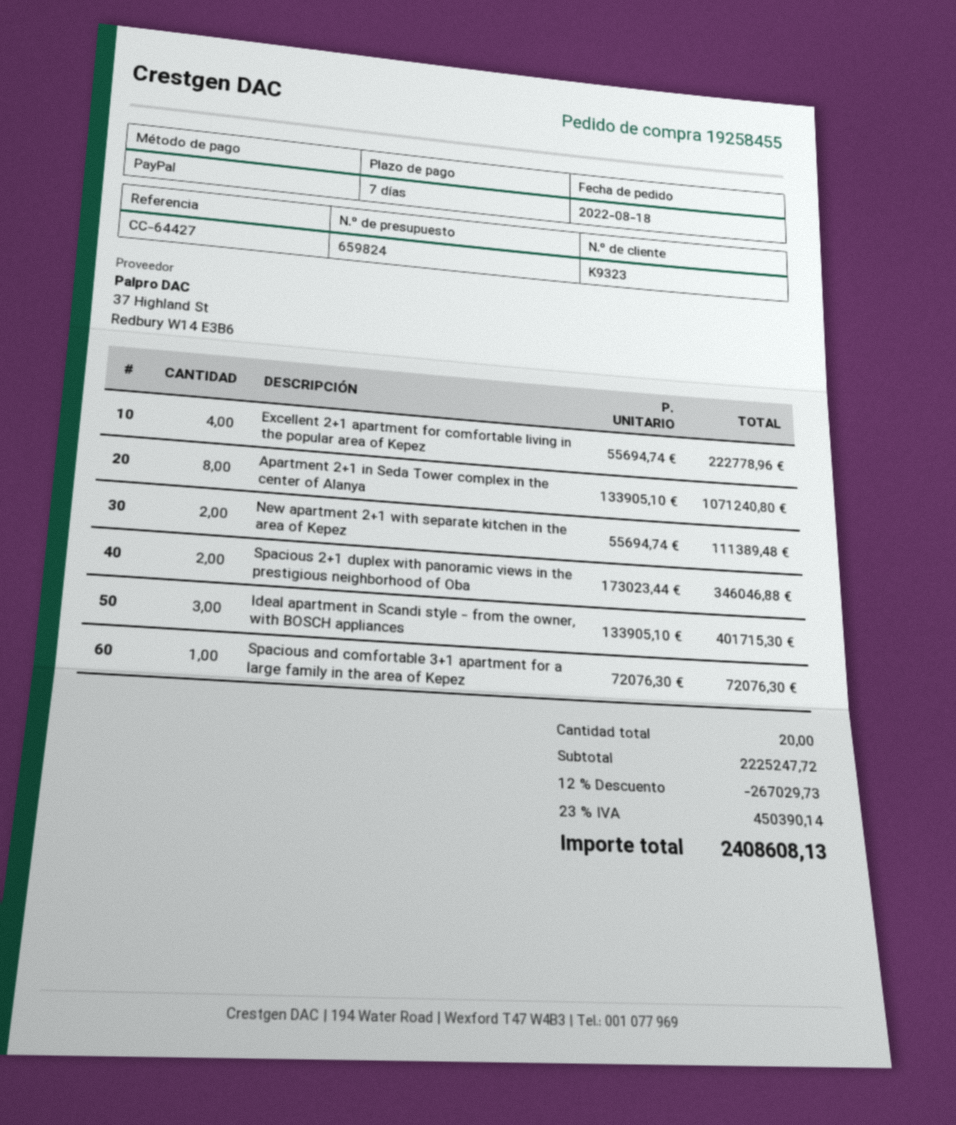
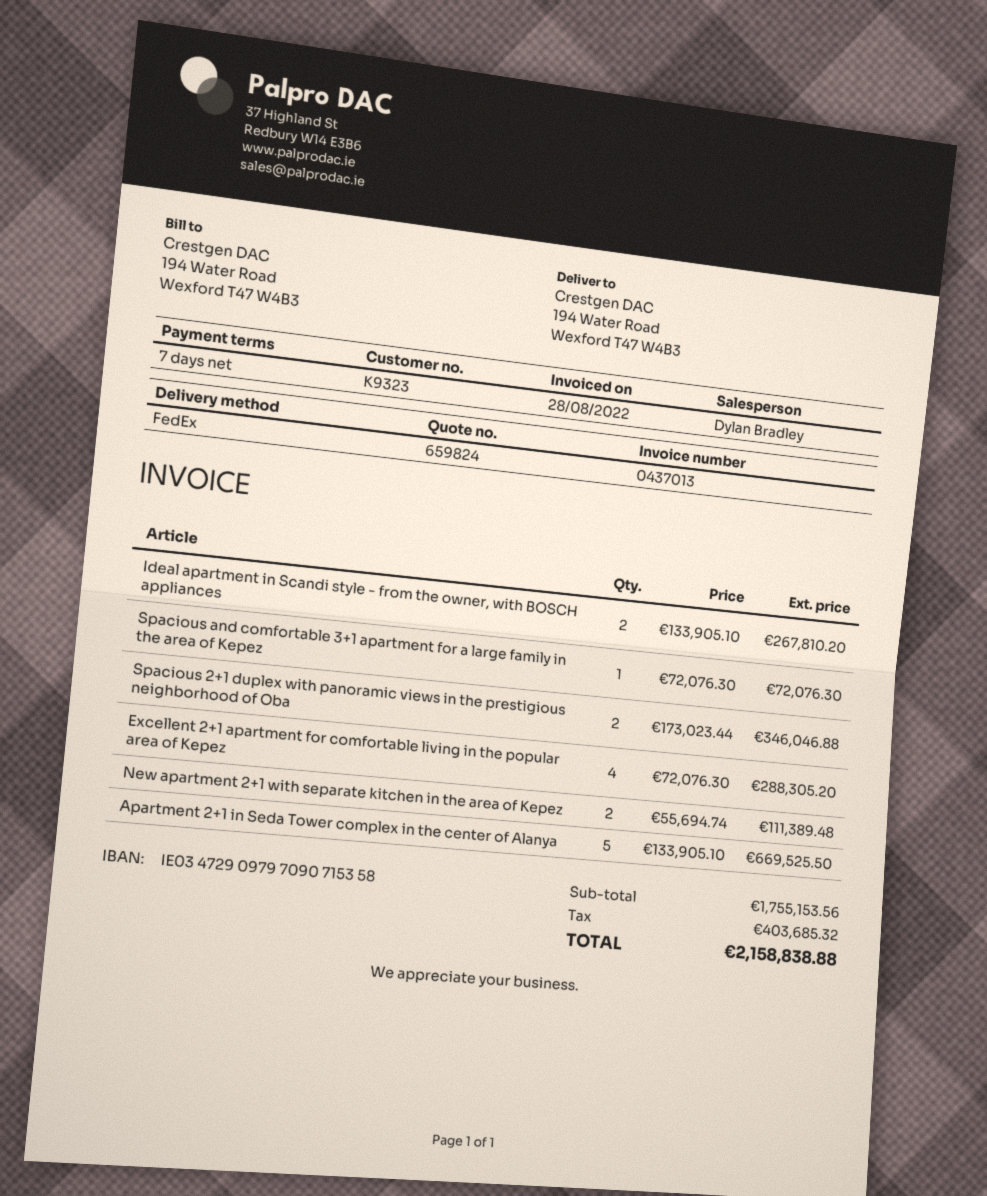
Excellent 2+1 apartment for comfortable living in the popular area of Kepez: 4 x 55694.74 = 222778.96 -> 4 x 72076.30 = 288305.20
Apartment 2+1 in Seda Tower complex in the center of Alanya: 8 x 133905.10 = 1071240.80 -> 5 x 133905.10 = 669525.50
Ideal apartment in Scandi style - from the owner, with BOSCH appliances: 3 x 133905.10 = 401715.30 -> 2 x 133905.10 = 267810.20
subtotal: 2225247.72 -> 1755153.56
discount: 12% = 267029.73 -> none
tax: 450390.14 -> 403685.32
total: 2408608.13 -> 2158838.88

